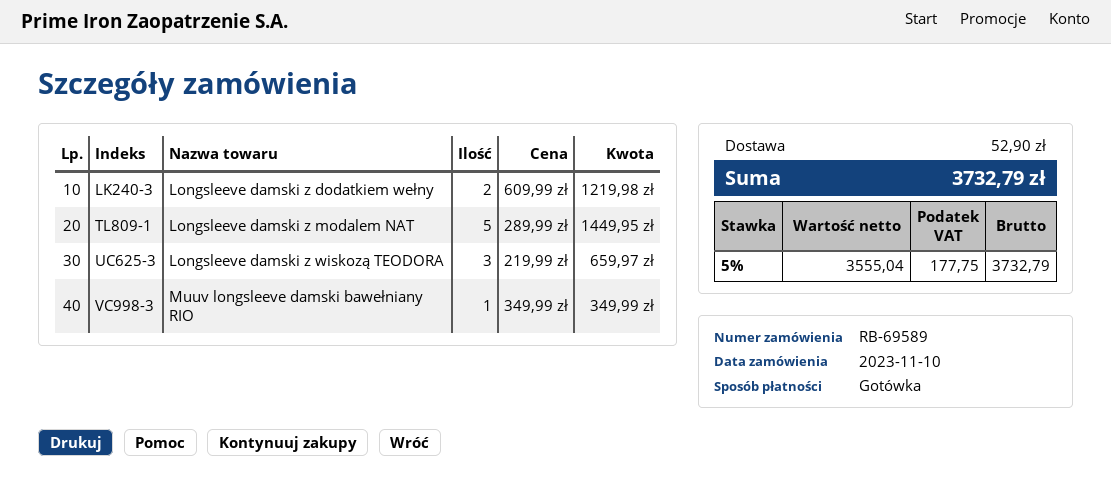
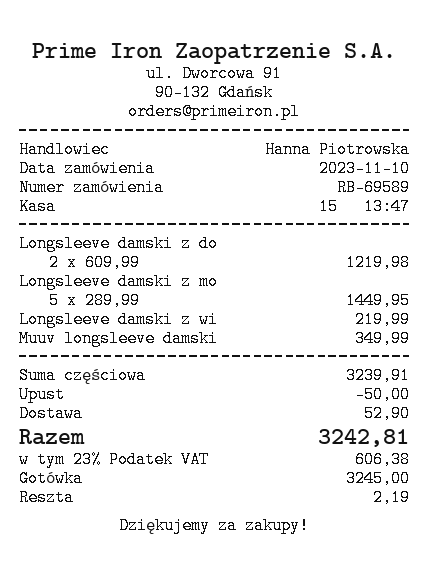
Longsleeve damski z wiskozą TEODORA: 3 x 219.99 = 659.97 -> 1 x 219.99 = 219.99
discount: none -> 50.00
tax: 5% = 177.75 -> 23% = 606.38
total: 3732.79 -> 3242.81

